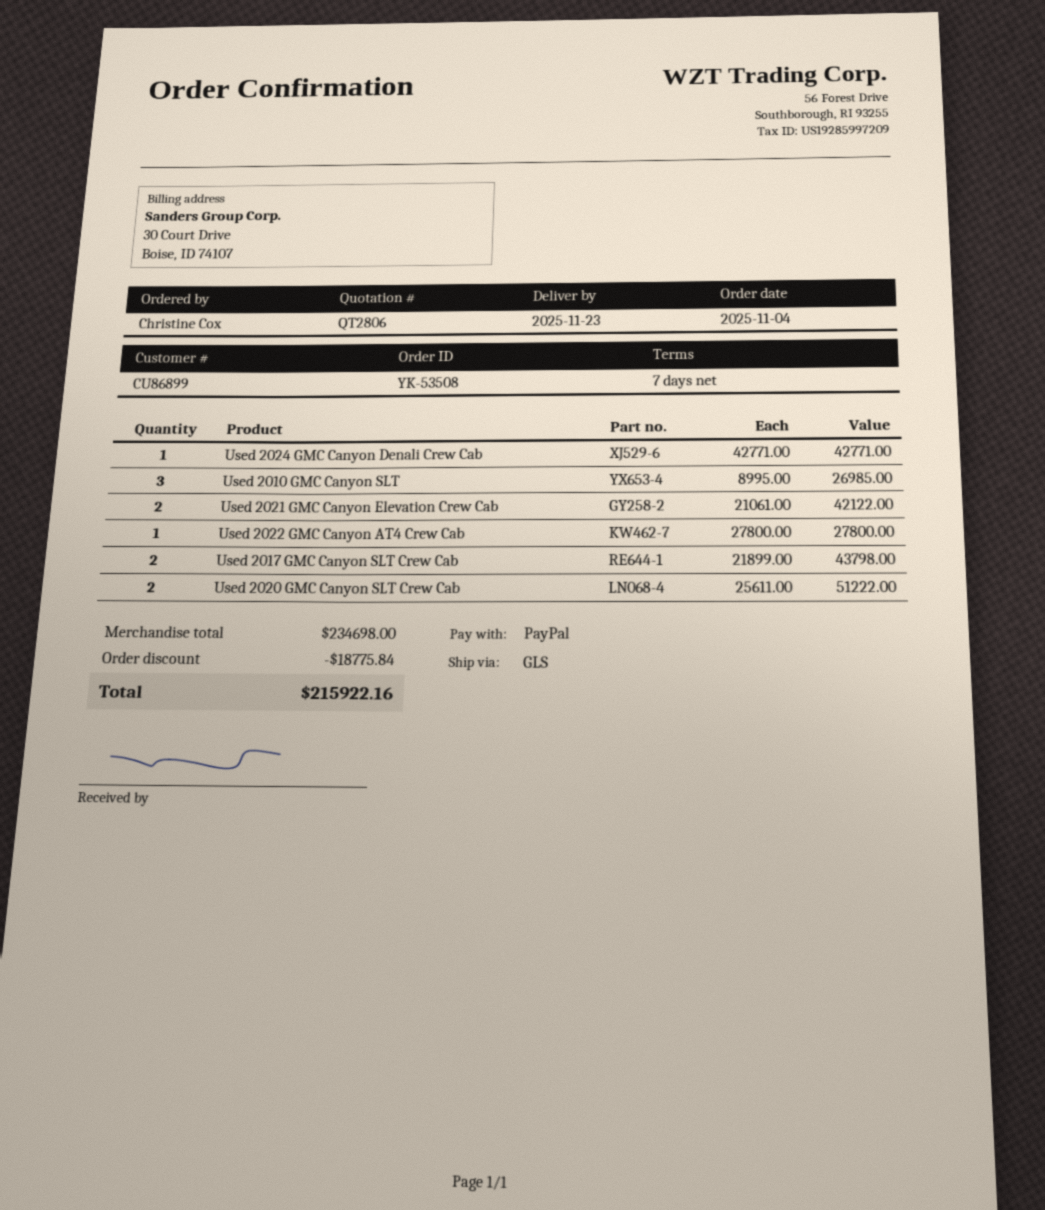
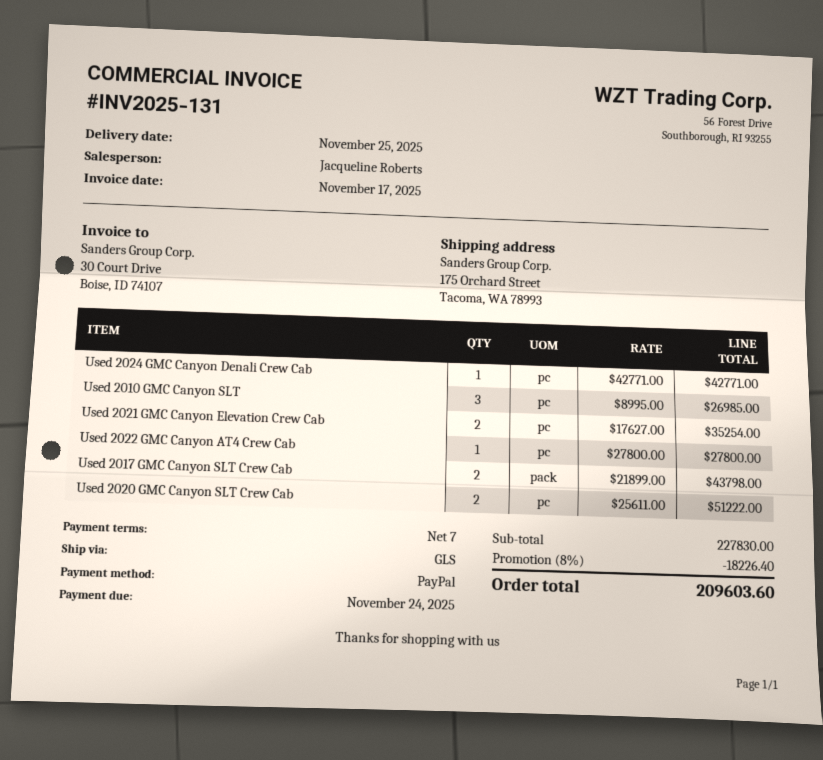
delivery date: 2025-11-23 -> 2025-11-25
Used 2021 GMC Canyon Elevation Crew Cab: 2 x 21061.00 = 42122.00 -> 2 x 17627.00 = 35254.00
subtotal: 234698.00 -> 227830.00
discount: 18775.84 -> 18226.40
total: 215922.16 -> 209603.60

